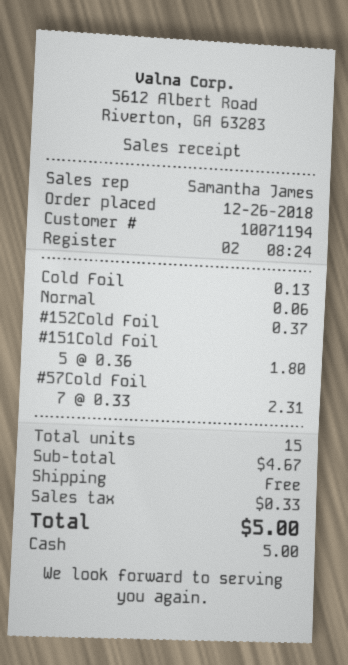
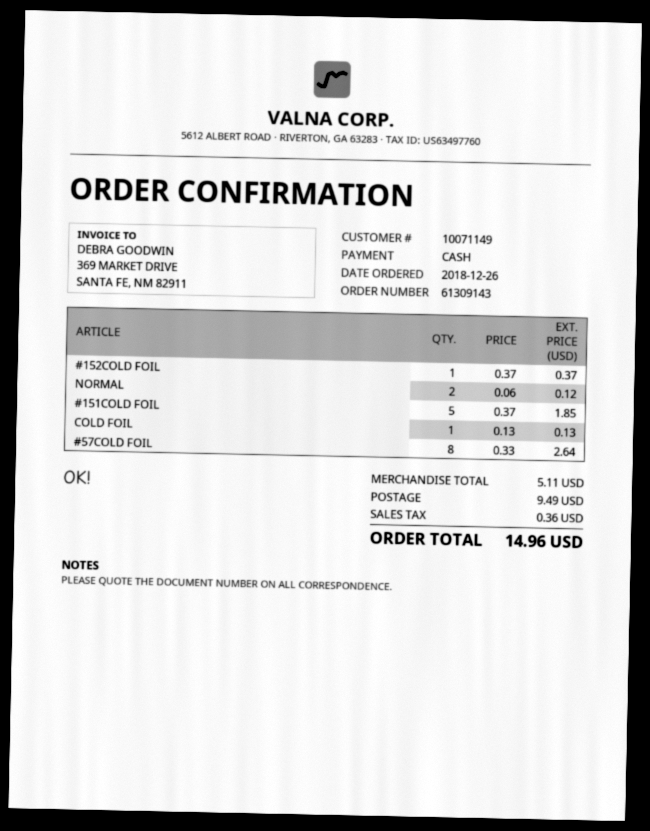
customer number: 10071194 -> 10071149
Normal: 1 x 0.06 = 0.06 -> 2 x 0.06 = 0.12
#151Cold Foil: 5 x 0.36 = 1.80 -> 5 x 0.37 = 1.85
#57Cold Foil: 7 x 0.33 = 2.31 -> 8 x 0.33 = 2.64
subtotal: 4.67 -> 5.11
shipping: 0.00 -> 9.49
tax: 0.33 -> 0.36
total: 5.00 -> 14.96

